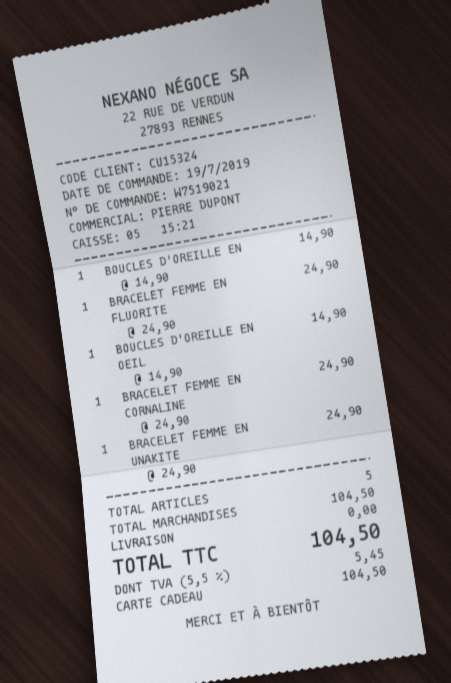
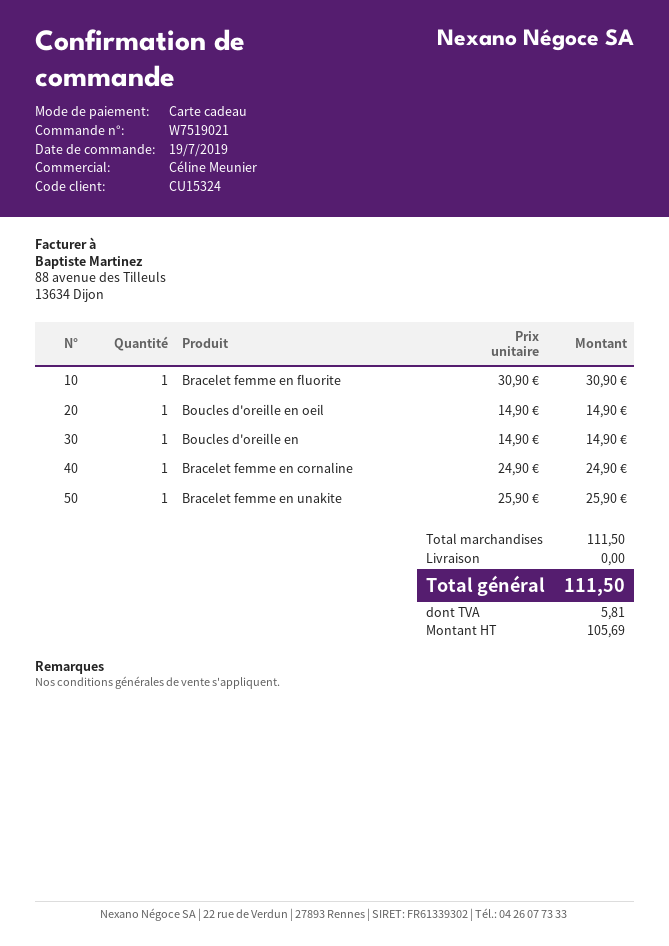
sales rep: PIERRE DUPONT -> Céline Meunier
BRACELET FEMME EN FLUORITE: 1 x 24.90 = 24.90 -> 1 x 30.90 = 30.90
BRACELET FEMME EN UNAKITE: 1 x 24.90 = 24.90 -> 1 x 25.90 = 25.90
subtotal: 104.50 -> 111.50
tax: 5.45 -> 5.81
total: 104.50 -> 111.50

